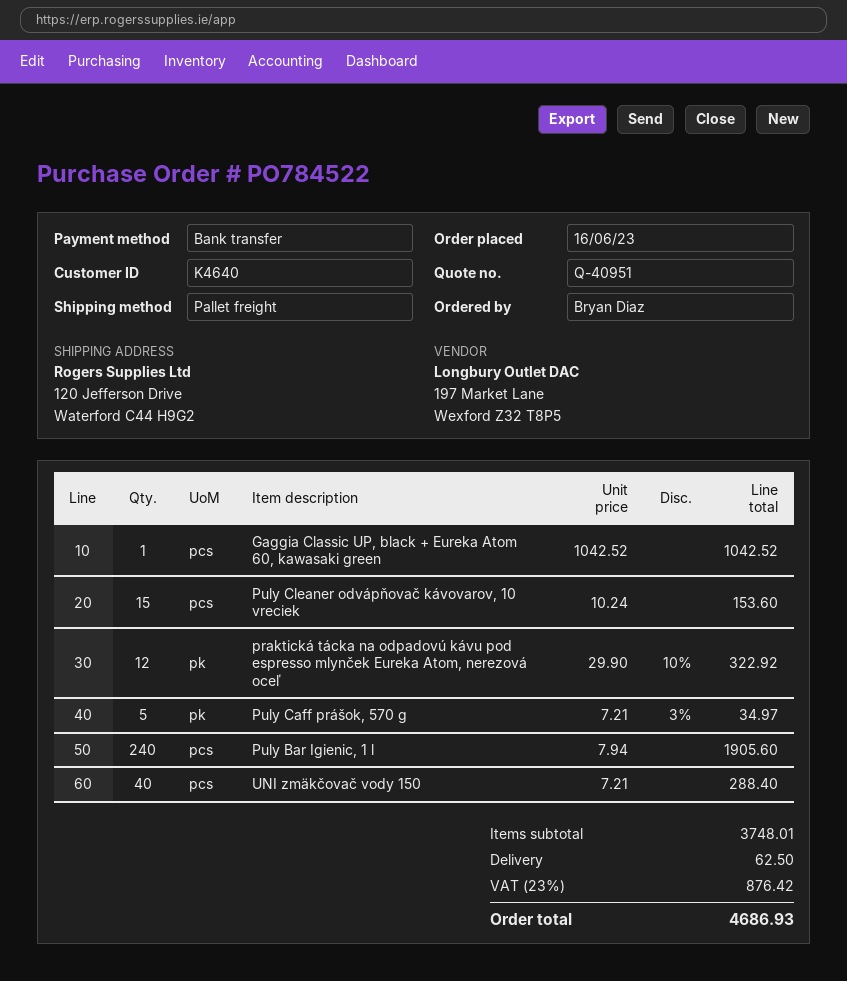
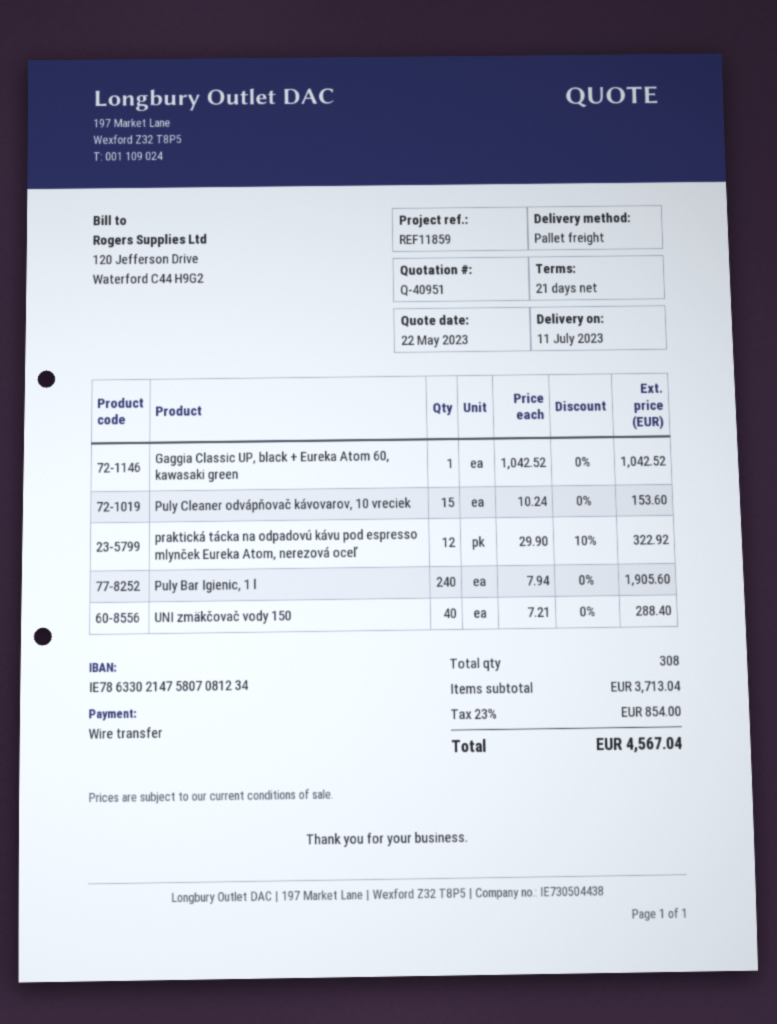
Puly Caff prášok, 570 g: 5 x 7.21 - 3% = 34.97 -> none
subtotal: 3748.01 -> 3713.04
shipping: 62.50 -> none
tax: 23% = 876.42 -> 23% = 854.00
total: 4686.93 -> 4567.04

